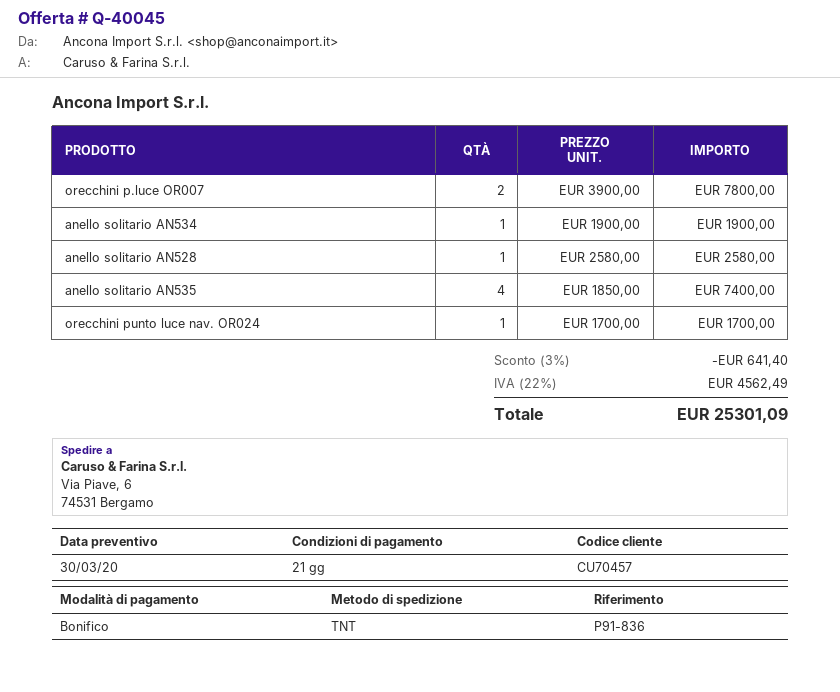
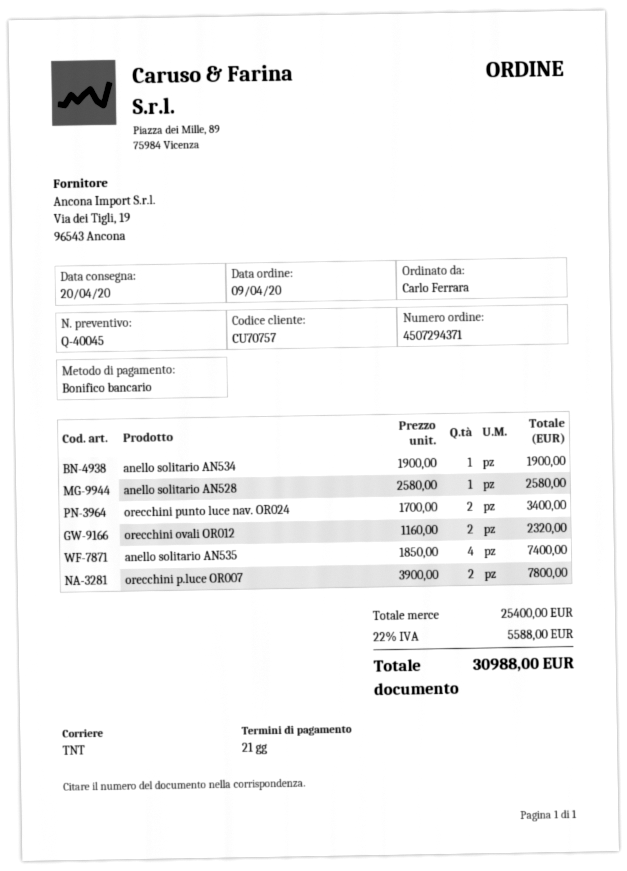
customer number: CU70457 -> CU70757
orecchini punto luce nav. OR024: 1 x 1700.00 = 1700.00 -> 2 x 1700.00 = 3400.00
orecchini ovali OR012: none -> 2 x 1160.00 = 2320.00
discount: 3% = 641.40 -> none
tax: 22% = 4562.49 -> 22% = 5588.00
total: 25301.09 -> 30988.00

